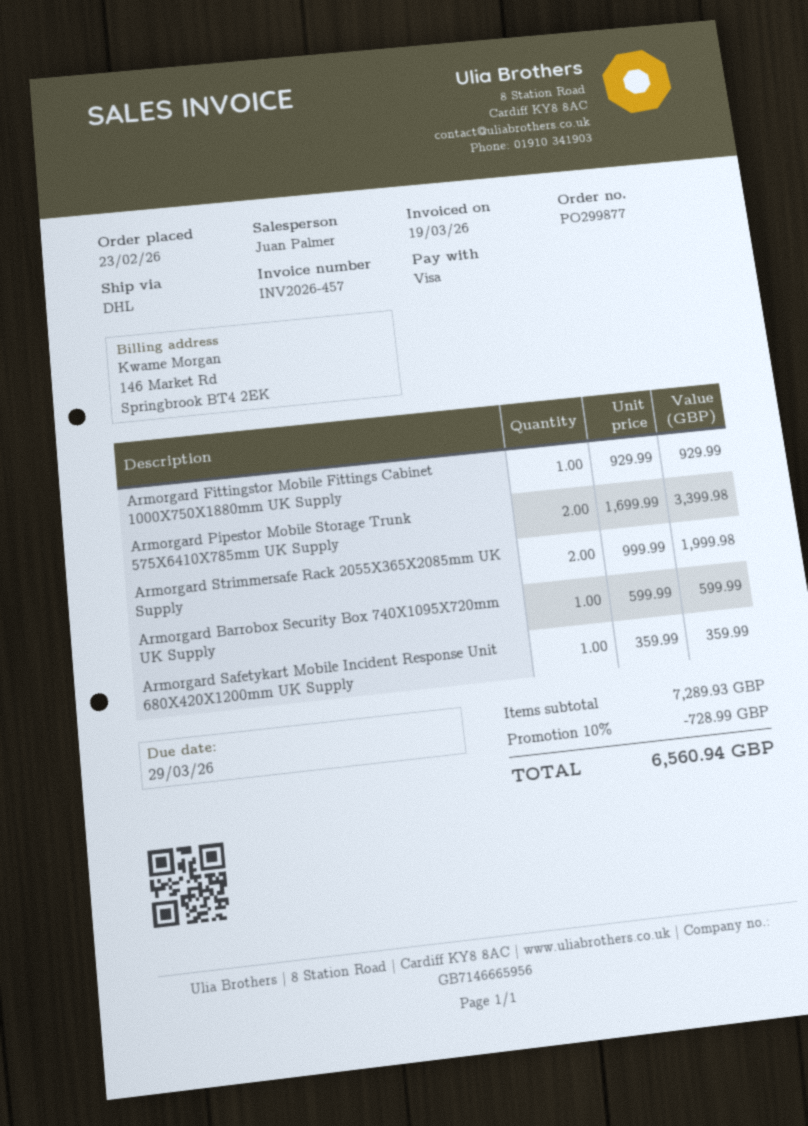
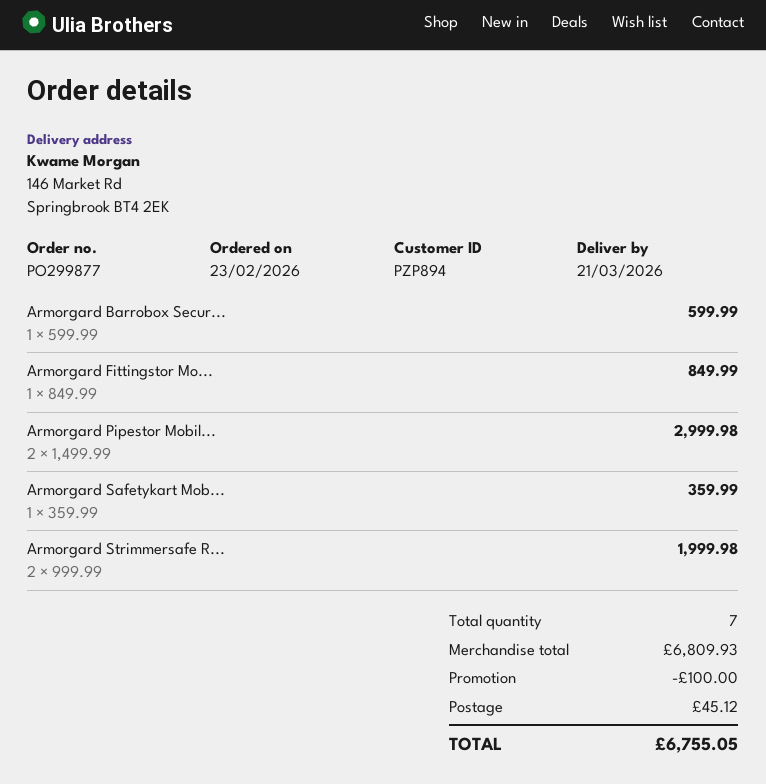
Armorgard Fittingstor Mobile Fittings Cabinet 1000X750X1880mm UK Supply: 1 x 929.99 = 929.99 -> 1 x 849.99 = 849.99
Armorgard Pipestor Mobile Storage Trunk 575X6410X785mm UK Supply: 2 x 1699.99 = 3399.98 -> 2 x 1499.99 = 2999.98
subtotal: 7289.93 -> 6809.93
discount: 728.99 -> 100.00
shipping: none -> 45.12
total: 6560.94 -> 6755.05

